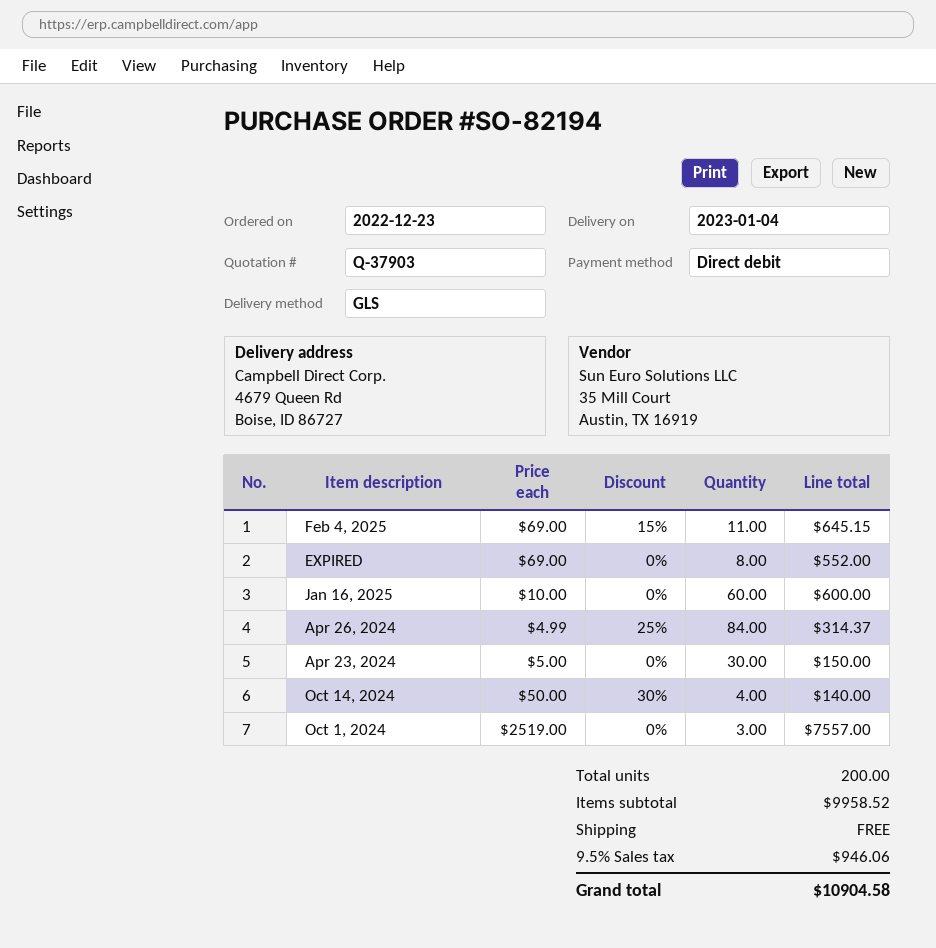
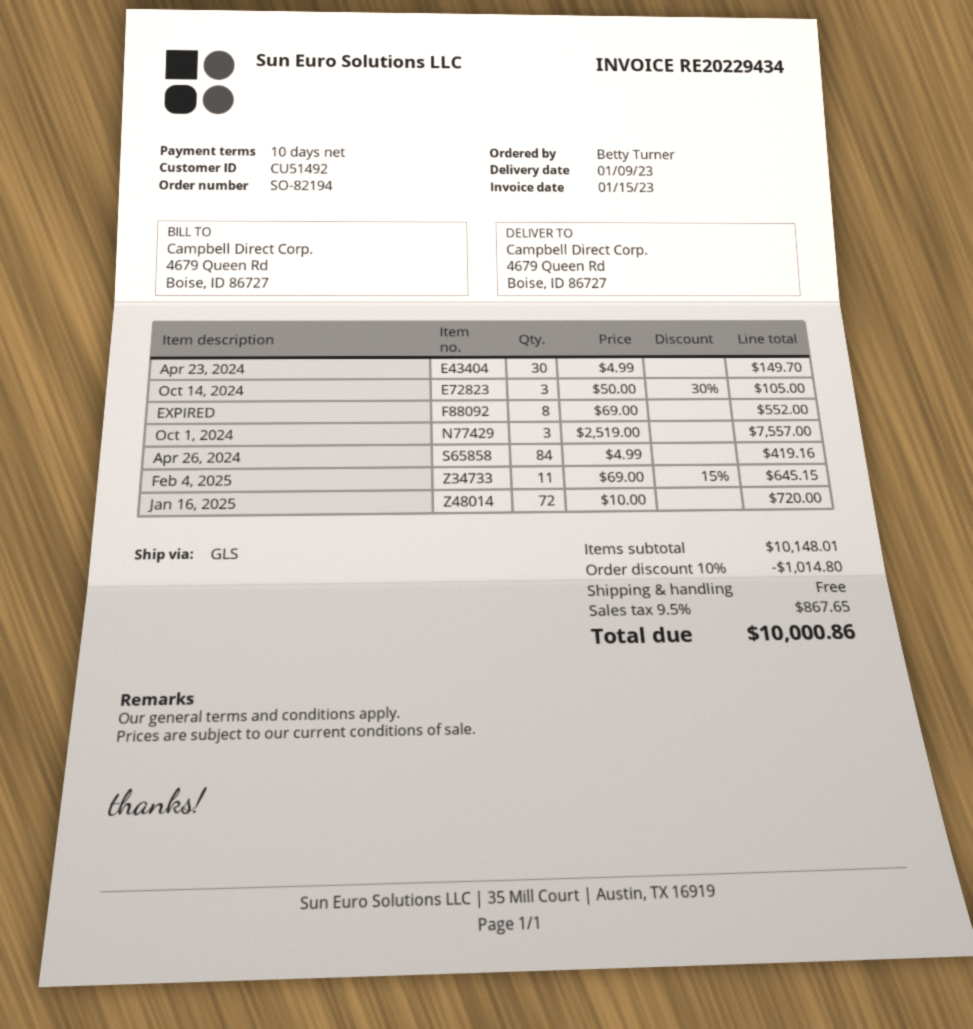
delivery date: 2023-01-04 -> 2023-01-09
Jan 16, 2025: 60 x 10.00 = 600.00 -> 72 x 10.00 = 720.00
Apr 26, 2024: 84 x 4.99 - 25% = 314.37 -> 84 x 4.99 = 419.16
Apr 23, 2024: 30 x 5.00 = 150.00 -> 30 x 4.99 = 149.70
Oct 14, 2024: 4 x 50.00 - 30% = 140.00 -> 3 x 50.00 - 30% = 105.00
subtotal: 9958.52 -> 10148.01
discount: none -> 10% = 1014.80
tax: 9.5% = 946.06 -> 9.5% = 867.65
total: 10904.58 -> 10000.86

